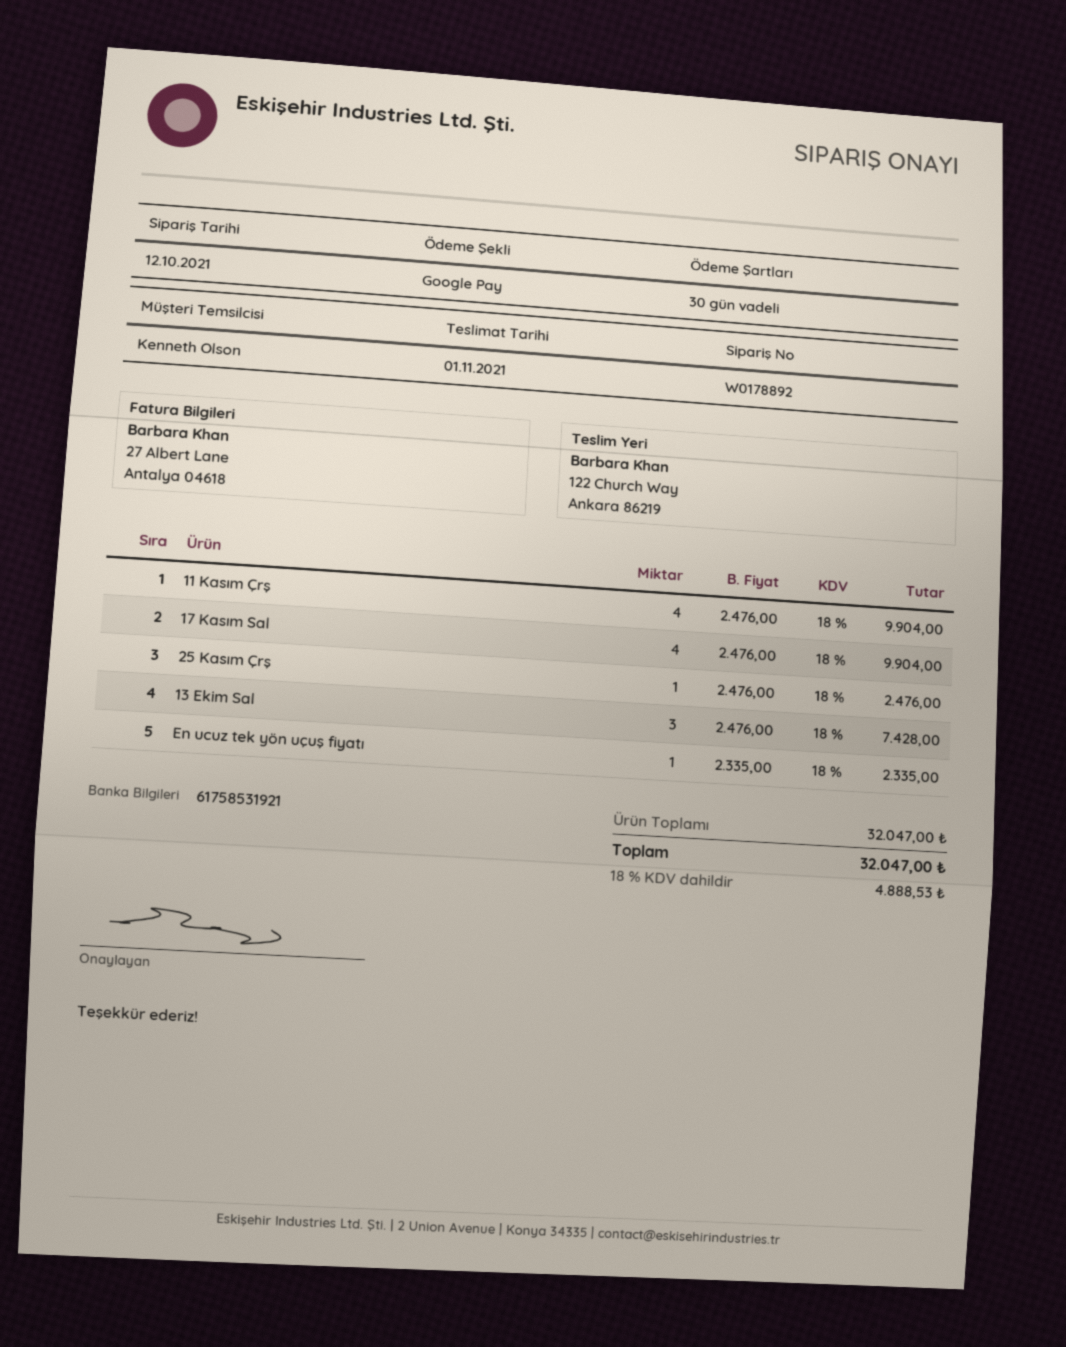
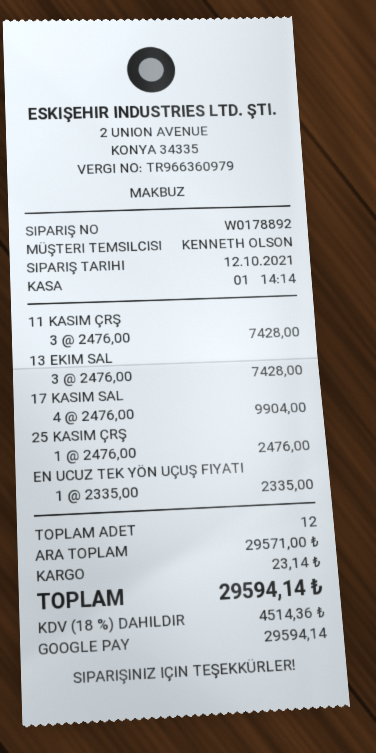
11 Kasım Çrş: 4 x 2476.00 = 9904.00 -> 3 x 2476.00 = 7428.00
subtotal: 32047.00 -> 29571.00
shipping: none -> 23.14
tax: 18% = 4888.53 -> 18% = 4514.36
total: 32047.00 -> 29594.14

